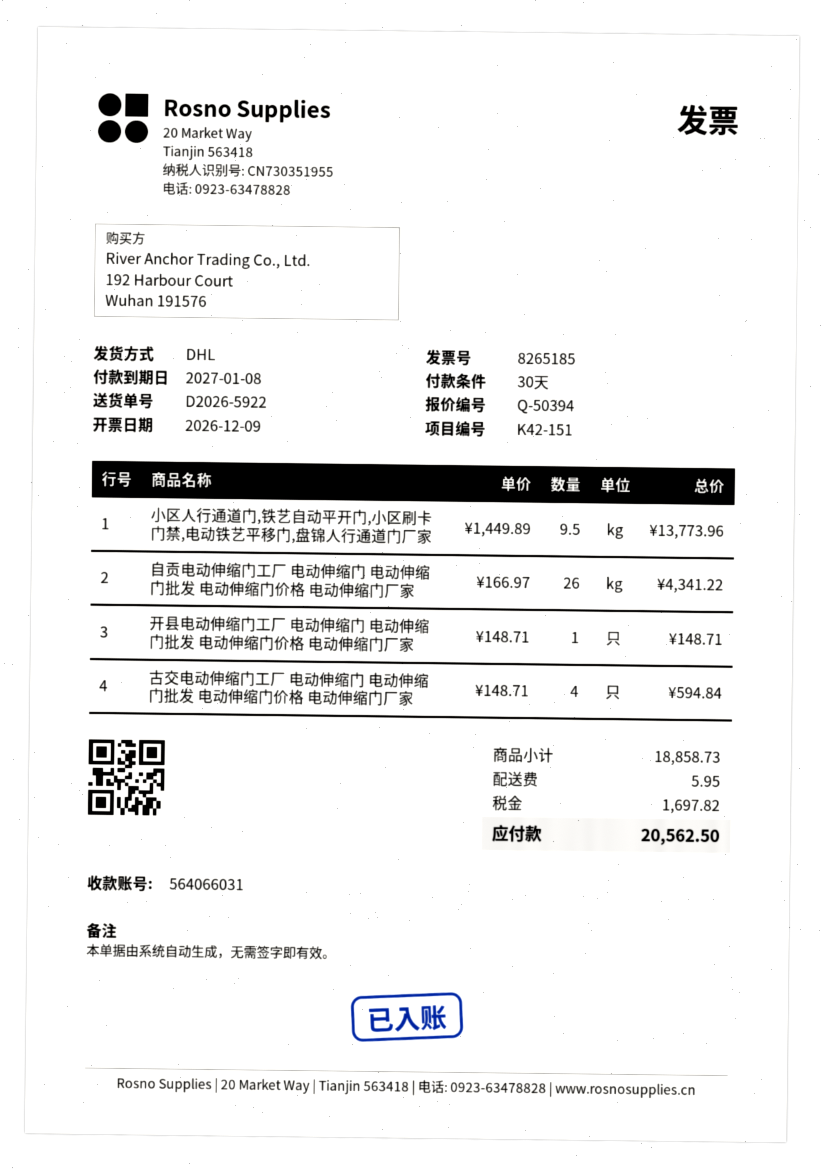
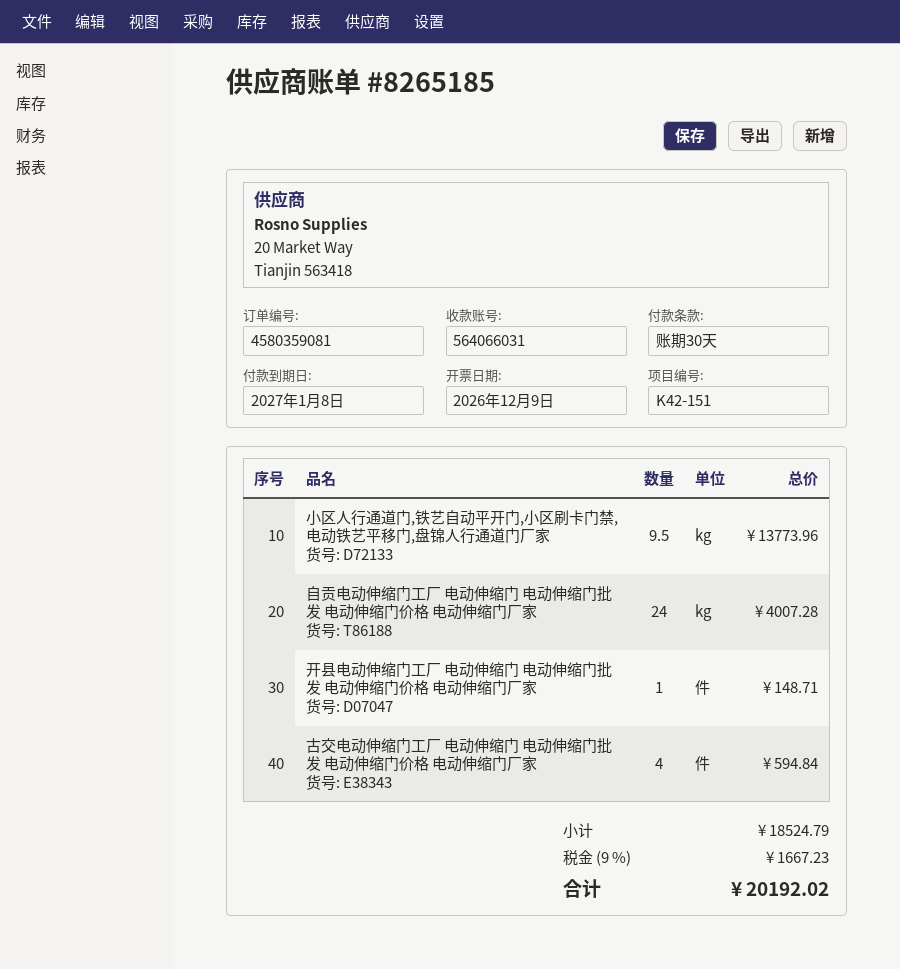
自贡电动伸缩门工厂 电动伸缩门 电动伸缩门批发 电动伸缩门价格 电动伸缩门厂家: 26 for 4341.22 -> 24 for 4007.28
subtotal: 18858.73 -> 18524.79
shipping: 5.95 -> none
tax: 1697.82 -> 1667.23
total: 20562.50 -> 20192.02

